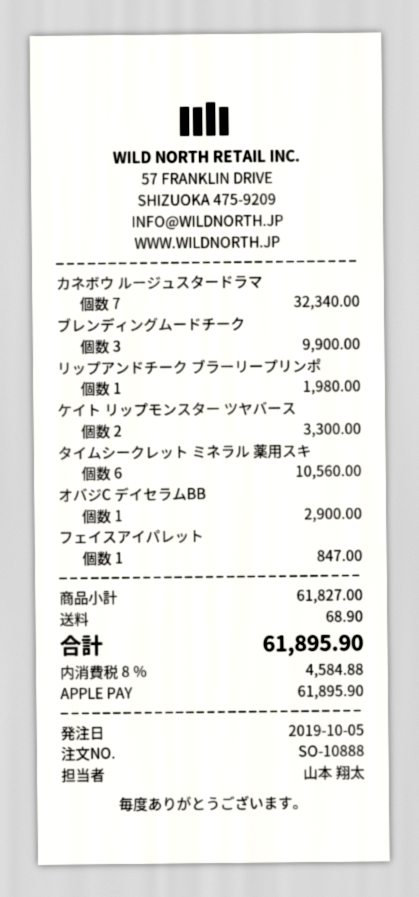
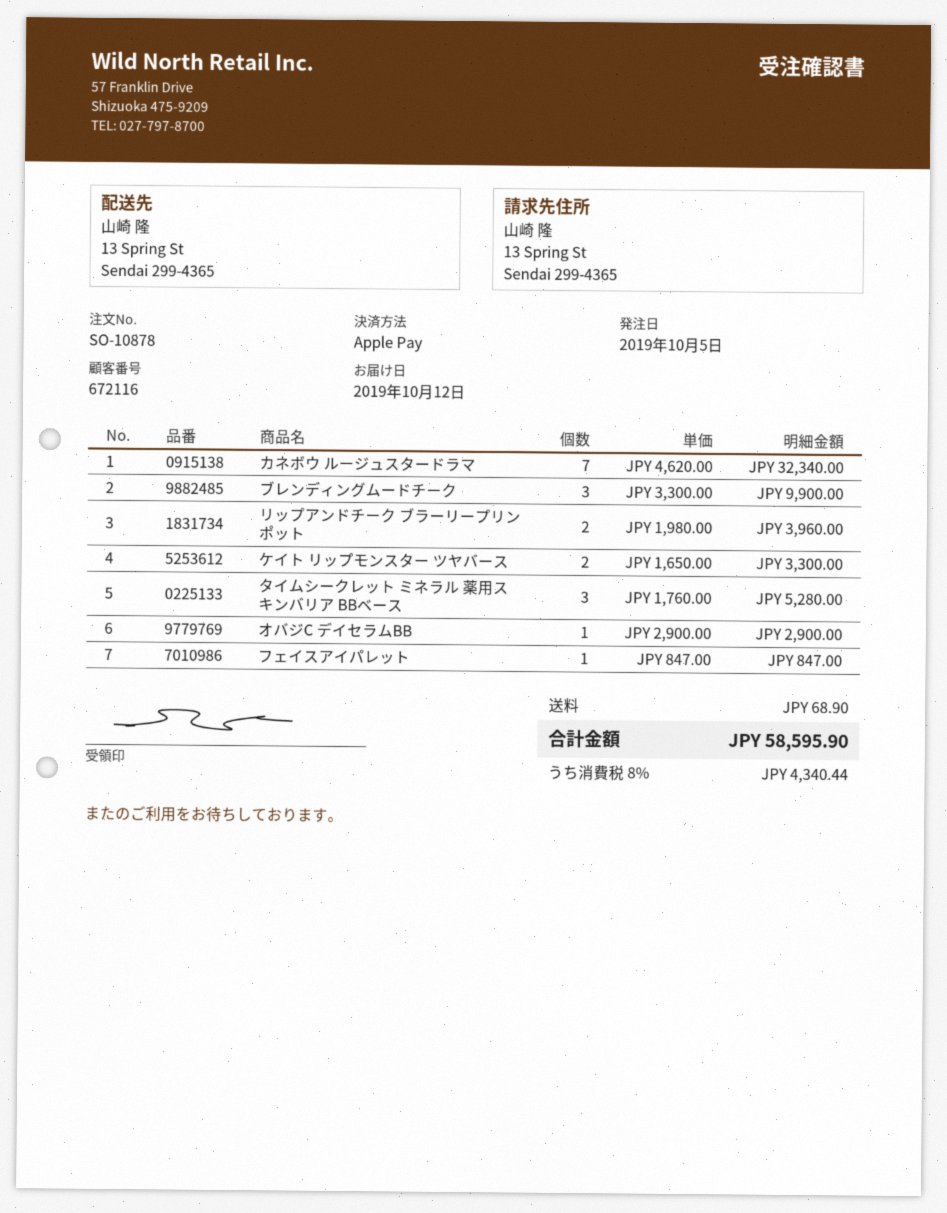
order number: SO-10888 -> SO-10878
リップアンドチーク ブラーリープリンポ: 1 for 1980.00 -> 2 for 3960.00
タイムシークレット ミネラル 薬用スキ: 6 for 10560.00 -> 3 for 5280.00
tax: 8% = 4584.88 -> 8% = 4340.44
total: 61895.90 -> 58595.90

